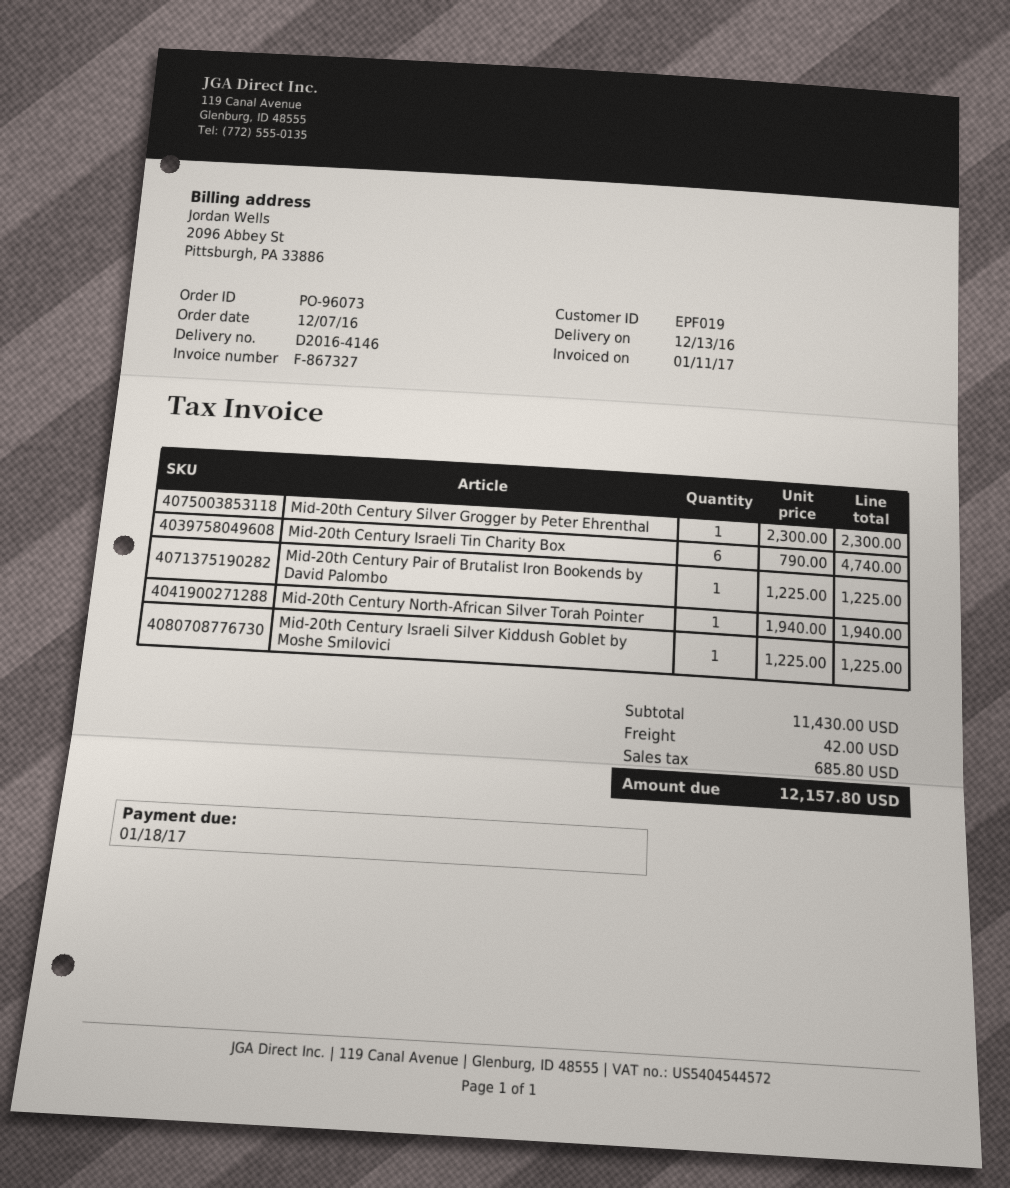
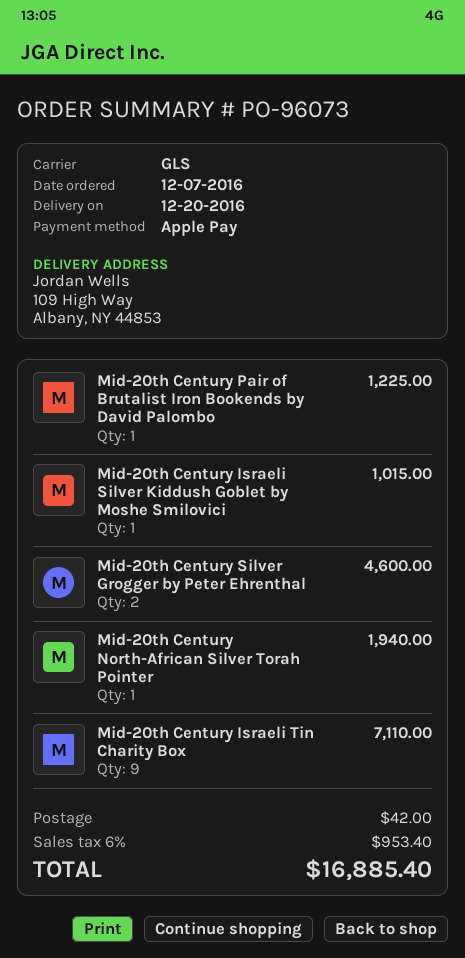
delivery date: 2016-12-13 -> 2016-12-20
Mid-20th Century Silver Grogger by Peter Ehrenthal: 1 for 2300.00 -> 2 for 4600.00
Mid-20th Century Israeli Tin Charity Box: 6 for 4740.00 -> 9 for 7110.00
Mid-20th Century Israeli Silver Kiddush Goblet by Moshe Smilovici: 1 for 1225.00 -> 1 for 1015.00
tax: 685.80 -> 953.40
total: 12157.80 -> 16885.40

